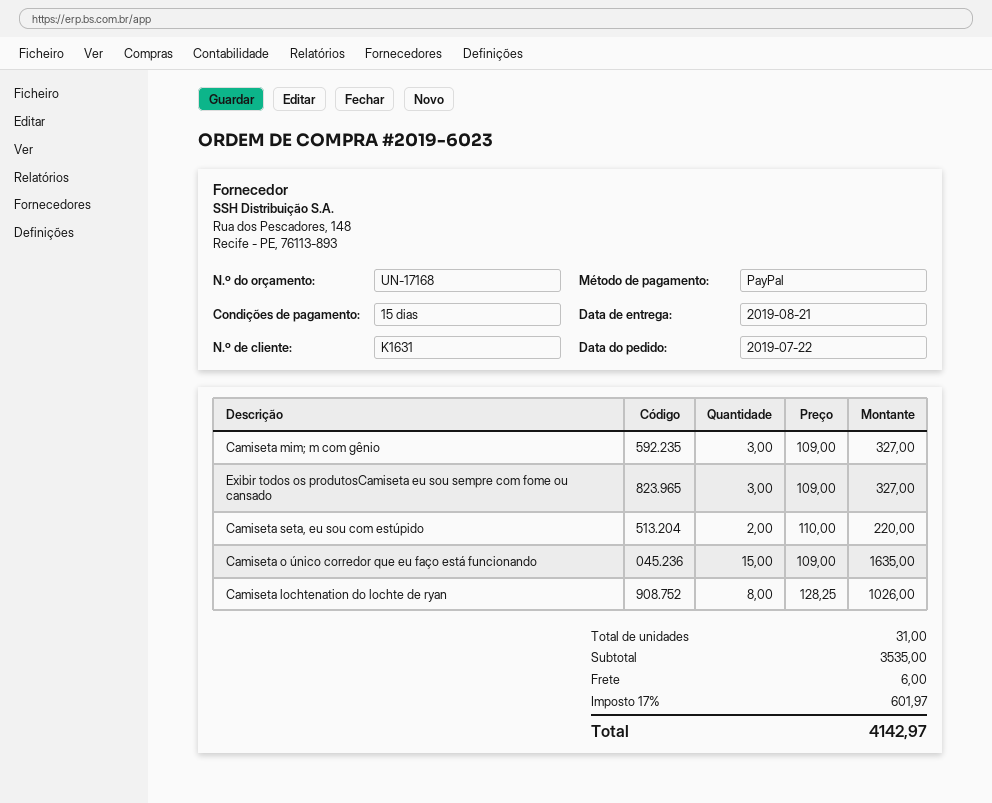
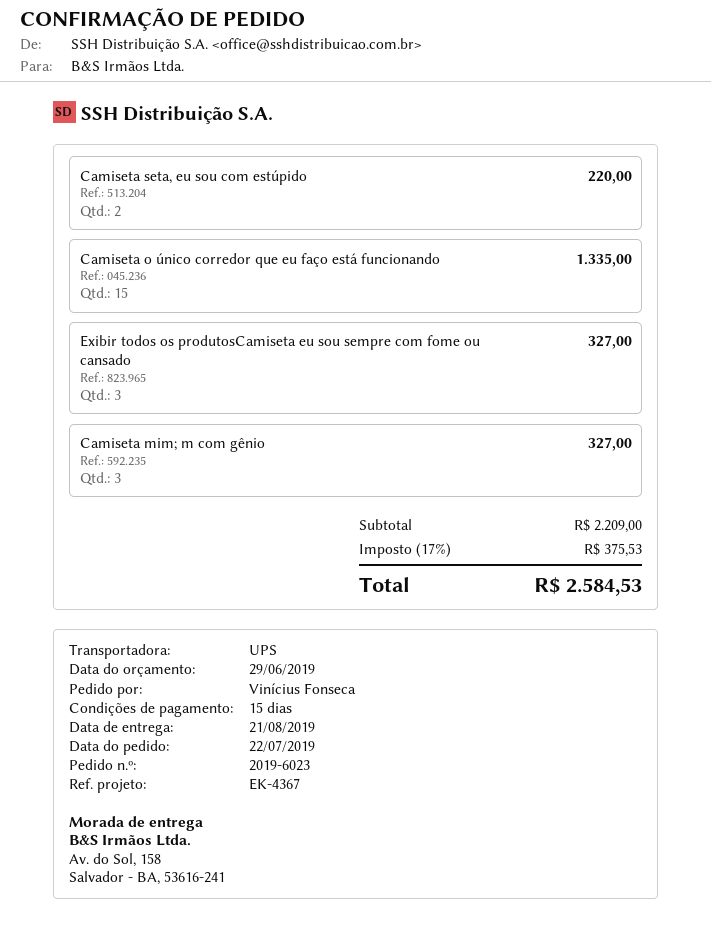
Camiseta o único corredor que eu faço está funcionando: 15 for 1635.00 -> 15 for 1335.00
Camiseta lochtenation do lochte de ryan: 8 for 1026.00 -> none
subtotal: 3535.00 -> 2209.00
shipping: 6.00 -> none
tax: 17% = 601.97 -> 17% = 375.53
total: 4142.97 -> 2584.53

